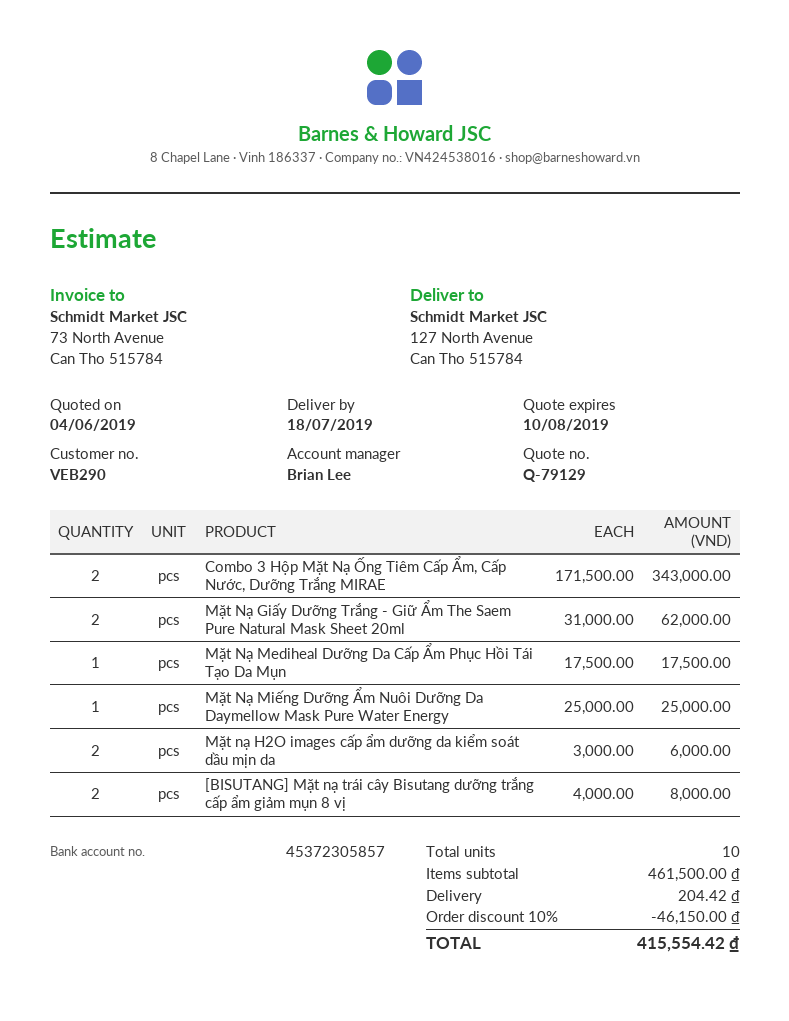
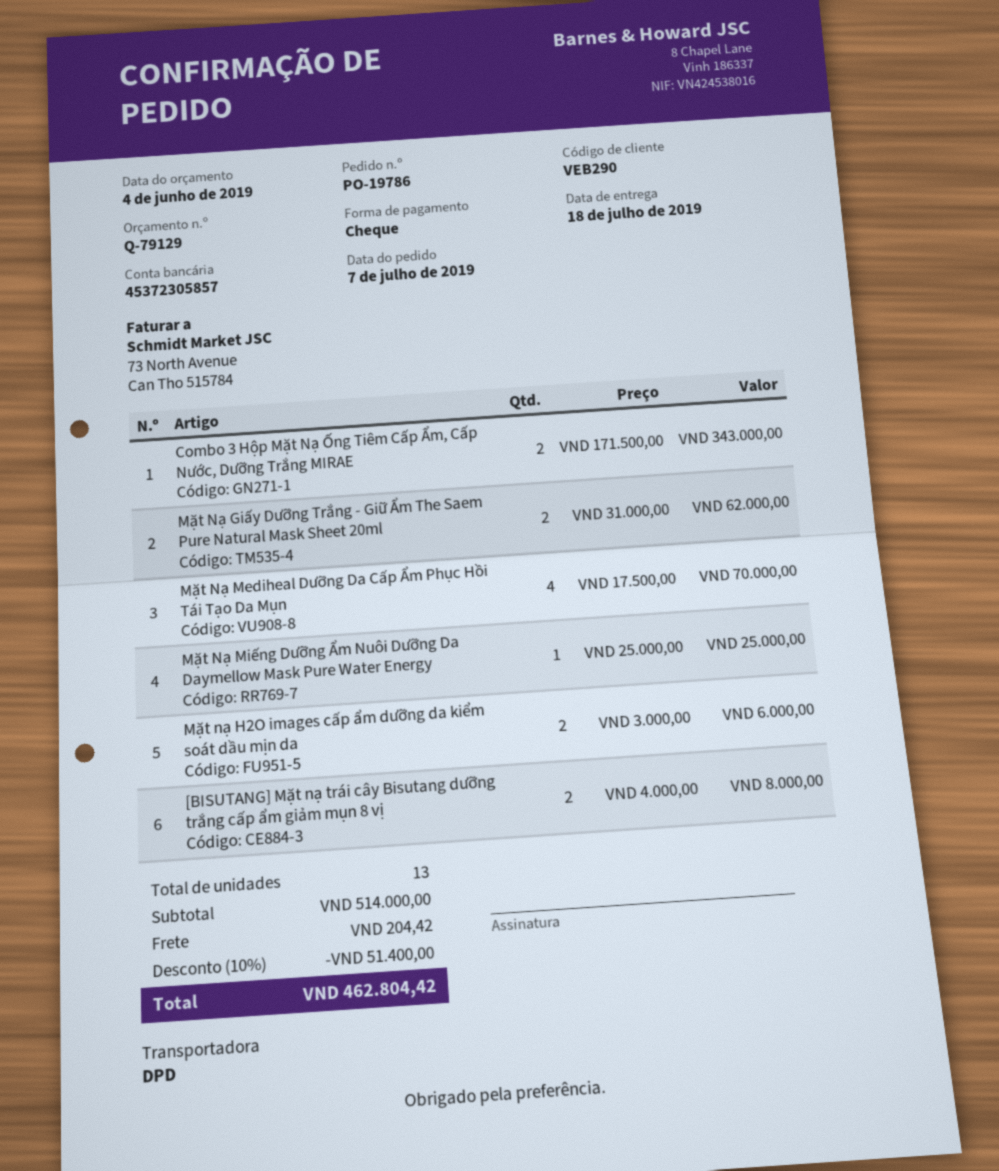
Mặt Nạ Mediheal Dưỡng Da Cấp Ẩm Phục Hồi Tái Tạo Da Mụn: 1 x 17500.00 = 17500.00 -> 4 x 17500.00 = 70000.00
total quantity: 10 -> 13
subtotal: 461500.00 -> 514000.00
discount: 10% = 46150.00 -> 10% = 51400.00
total: 415554.42 -> 462804.42

